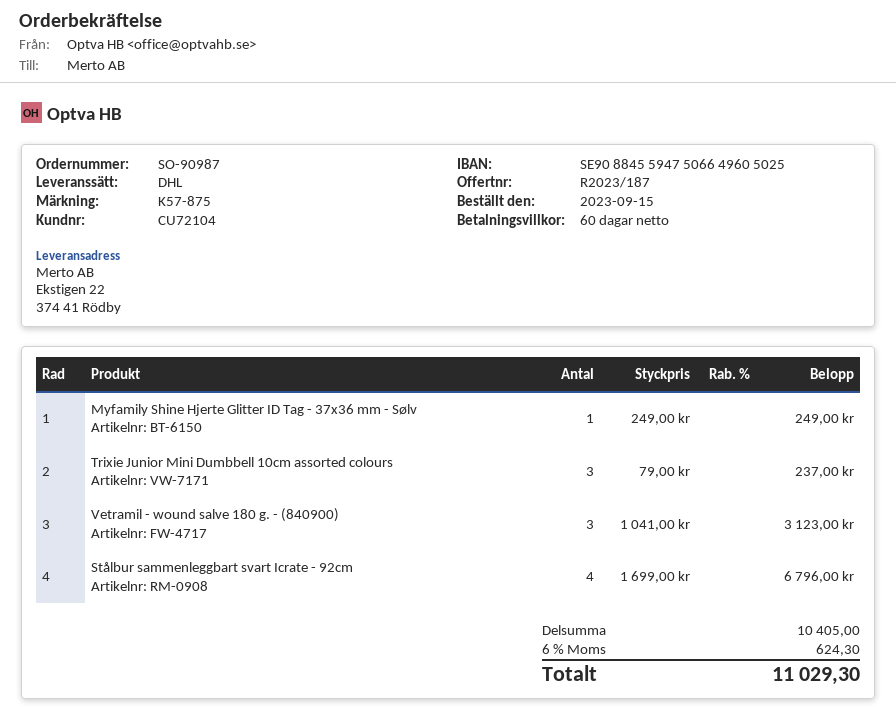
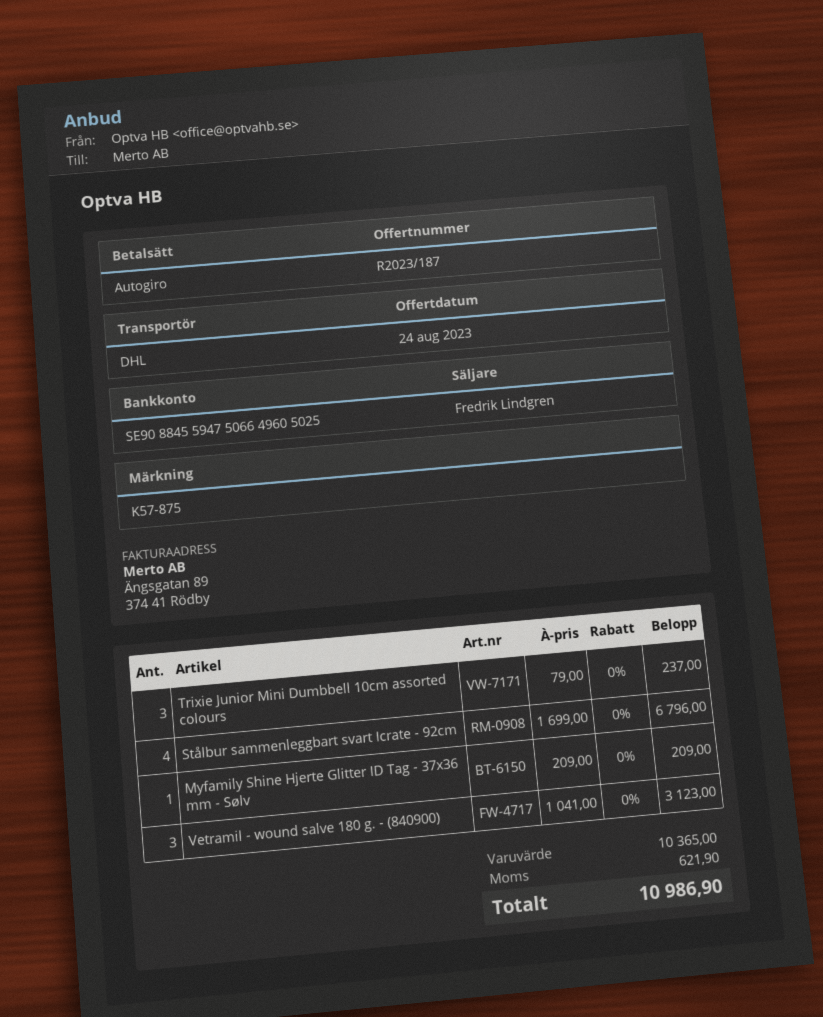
Myfamily Shine Hjerte Glitter ID Tag - 37x36 mm - Sølv: 1 x 249.00 = 249.00 -> 1 x 209.00 = 209.00
subtotal: 10405.00 -> 10365.00
tax: 624.30 -> 621.90
total: 11029.30 -> 10986.90

